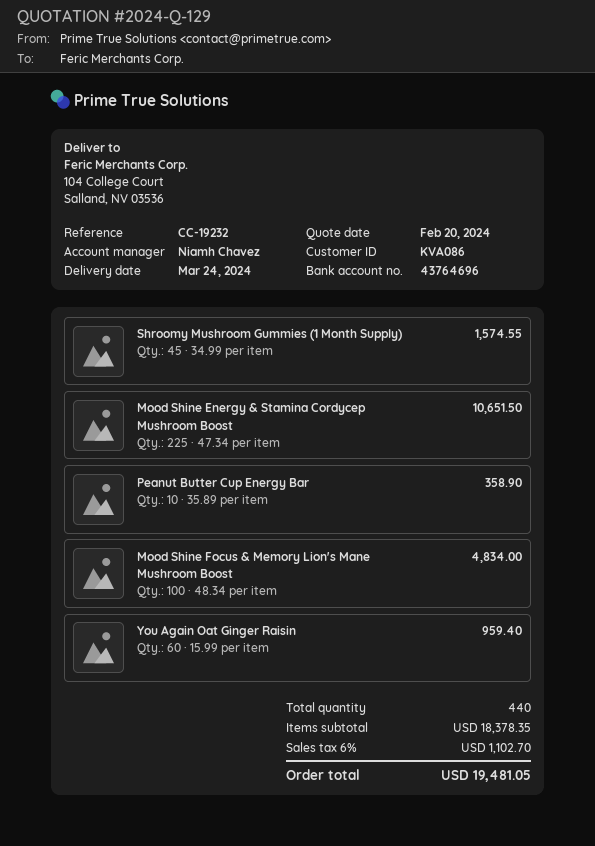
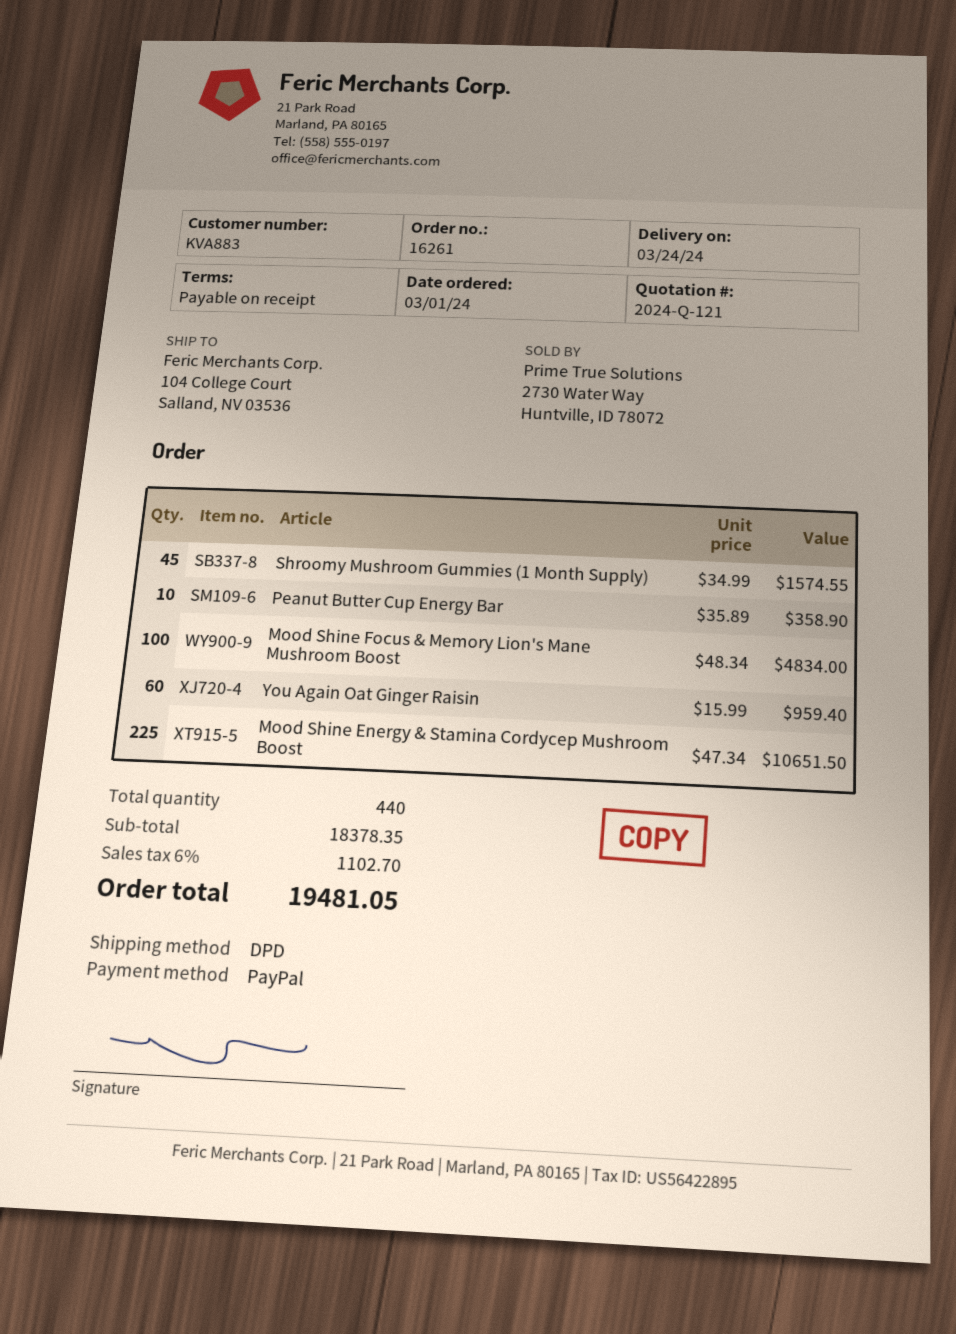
quote number: 2024-Q-129 -> 2024-Q-121
customer number: KVA086 -> KVA883

